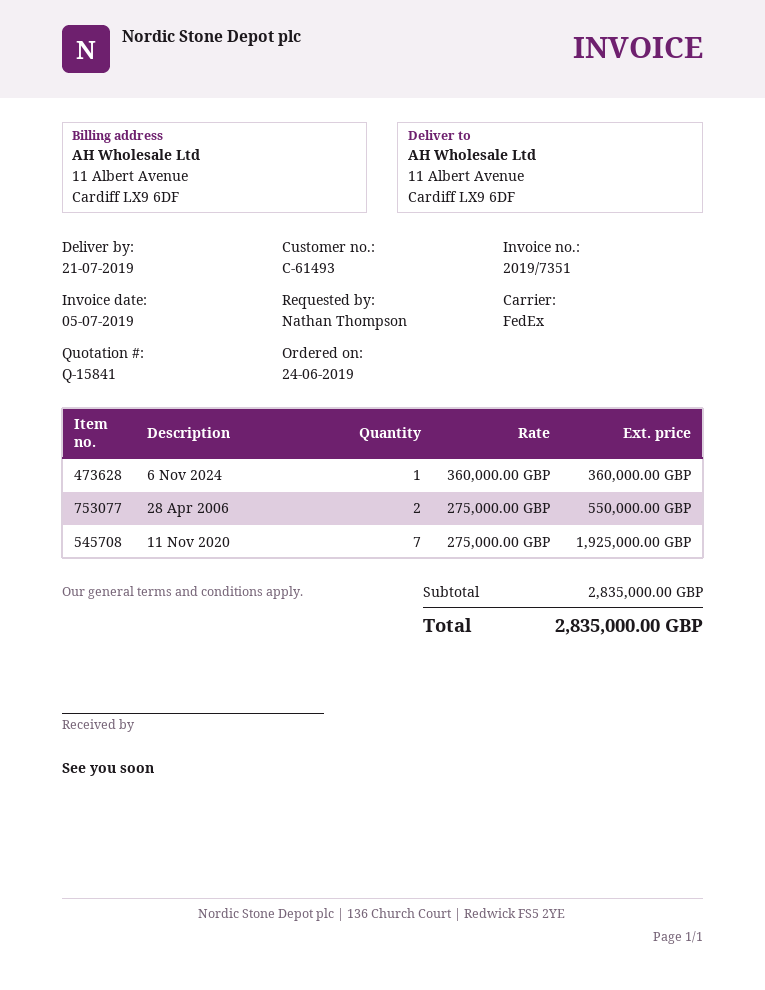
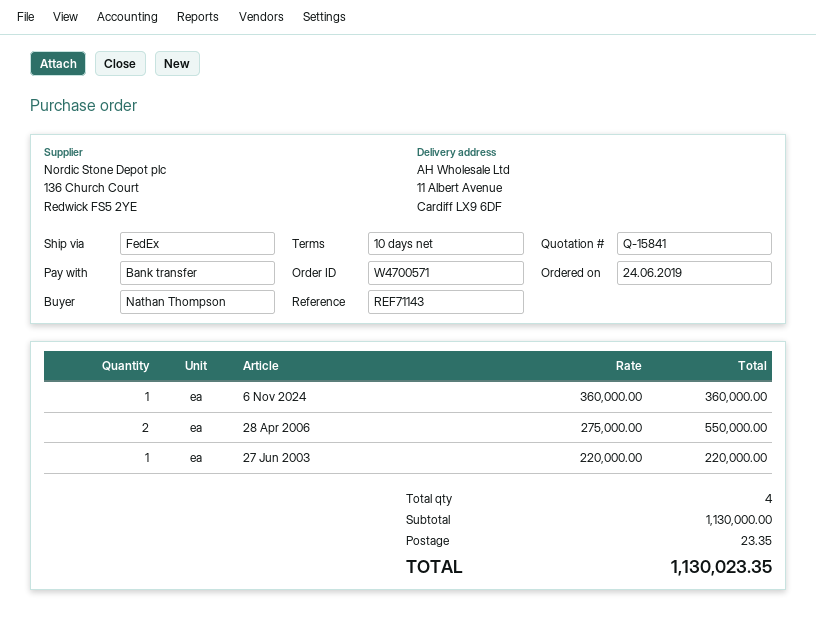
11 Nov 2020: 7 x 275000.00 = 1925000.00 -> none
27 Jun 2003: none -> 1 x 220000.00 = 220000.00
subtotal: 2835000.00 -> 1130000.00
shipping: none -> 23.35
total: 2835000.00 -> 1130023.35

